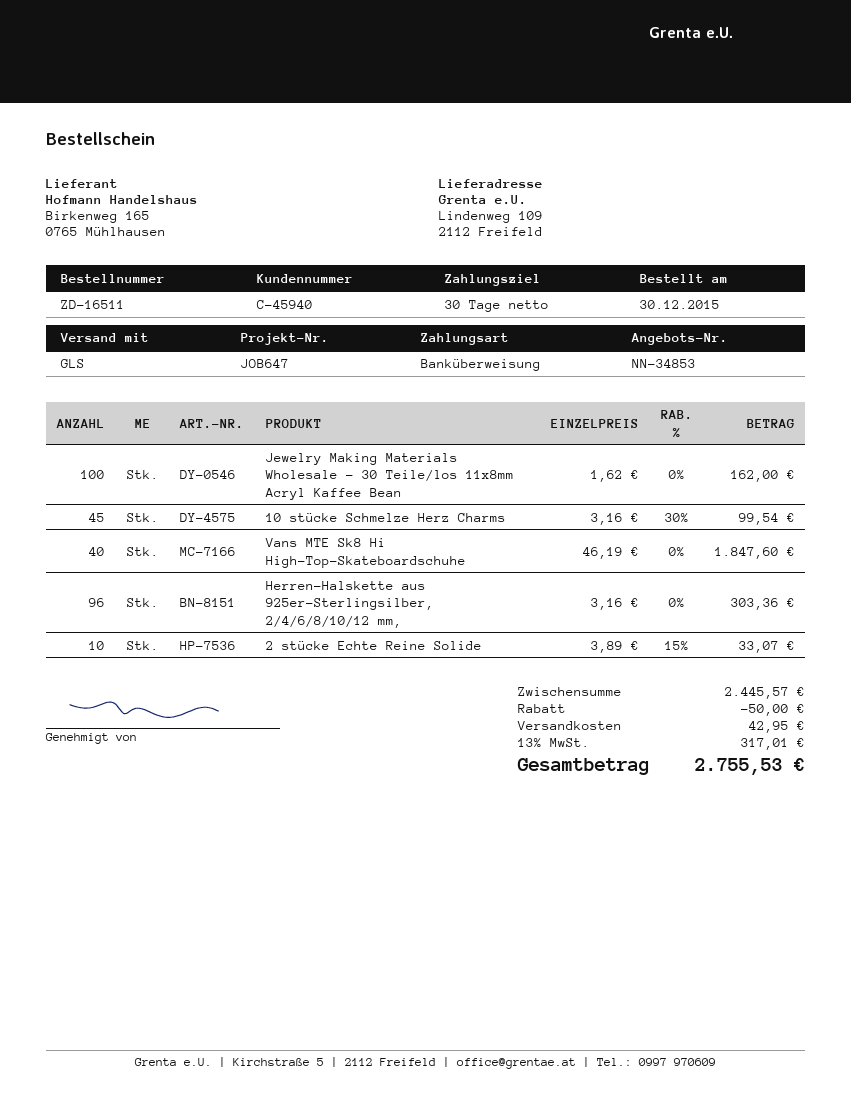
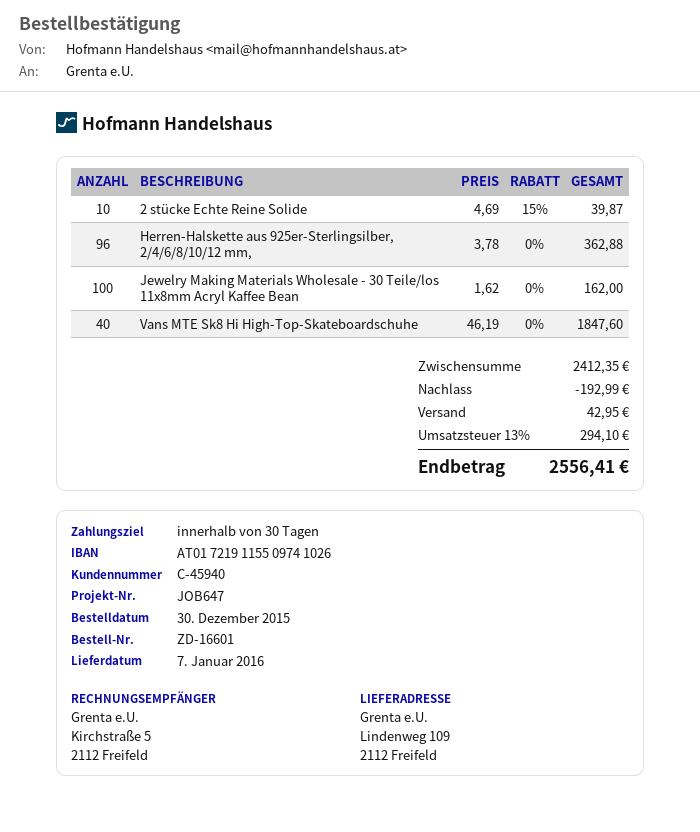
order number: ZD-16511 -> ZD-16601
10 stücke Schmelze Herz Charms: 45 x 3.16 - 30% = 99.54 -> none
Herren-Halskette aus 925er-Sterlingsilber, 2/4/6/8/10/12 mm,: 96 x 3.16 = 303.36 -> 96 x 3.78 = 362.88
2 stücke Echte Reine Solide: 10 x 3.89 - 15% = 33.07 -> 10 x 4.69 - 15% = 39.87
subtotal: 2445.57 -> 2412.35
discount: 50.00 -> 192.99
tax: 13% = 317.01 -> 13% = 294.10
total: 2755.53 -> 2556.41

